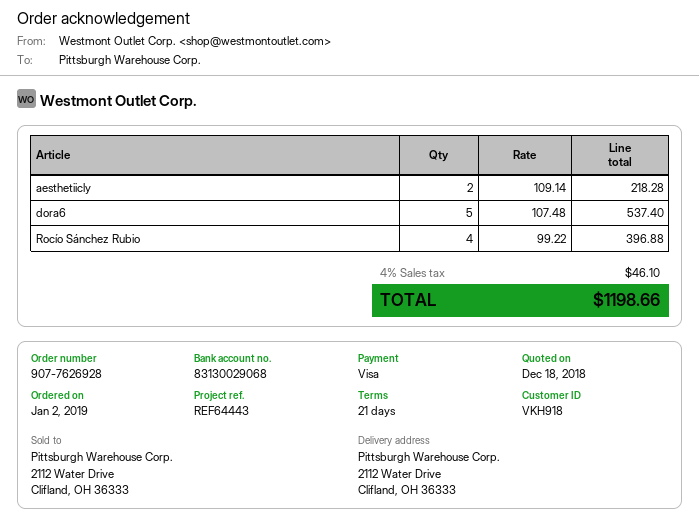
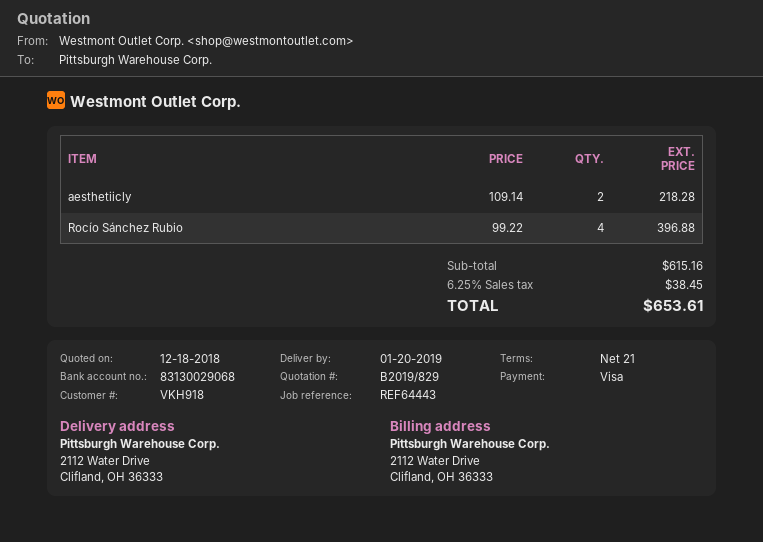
dora6: 5 x 107.48 = 537.40 -> none
tax: 4% = 46.10 -> 6.25% = 38.45
total: 1198.66 -> 653.61

